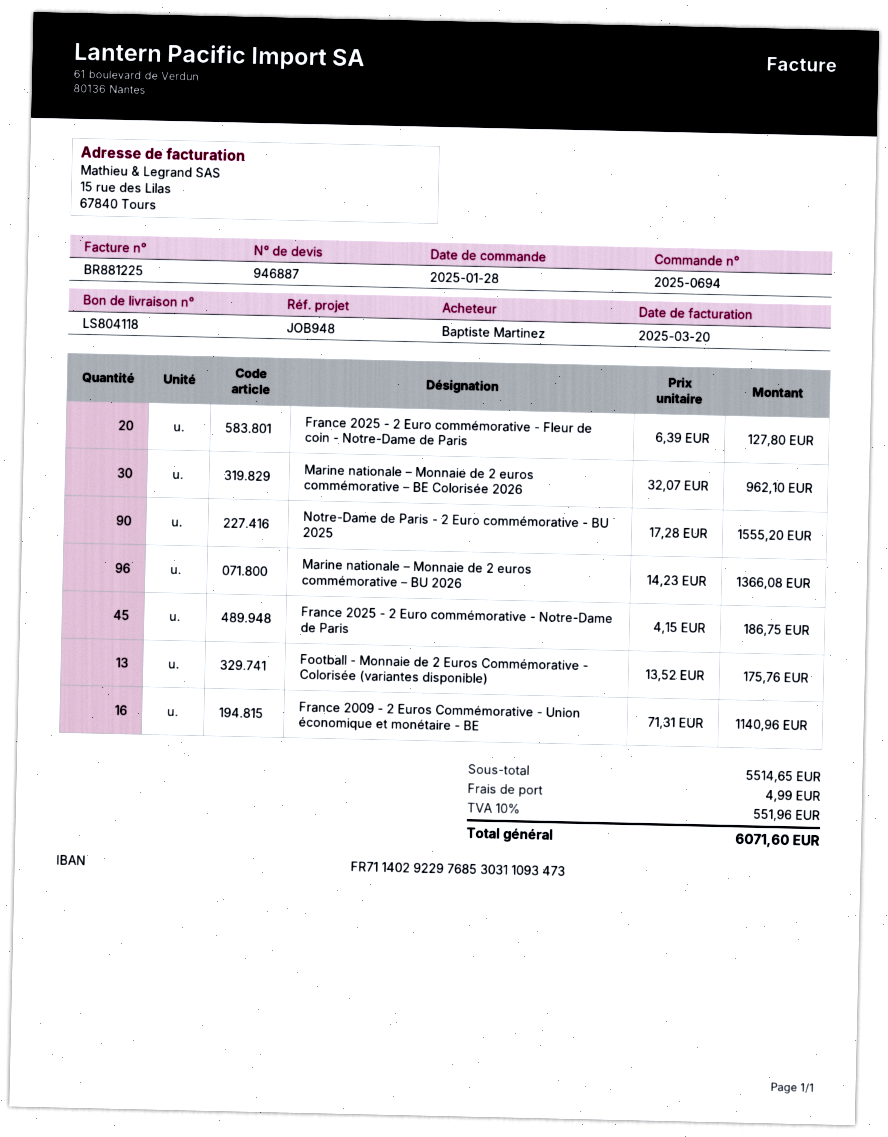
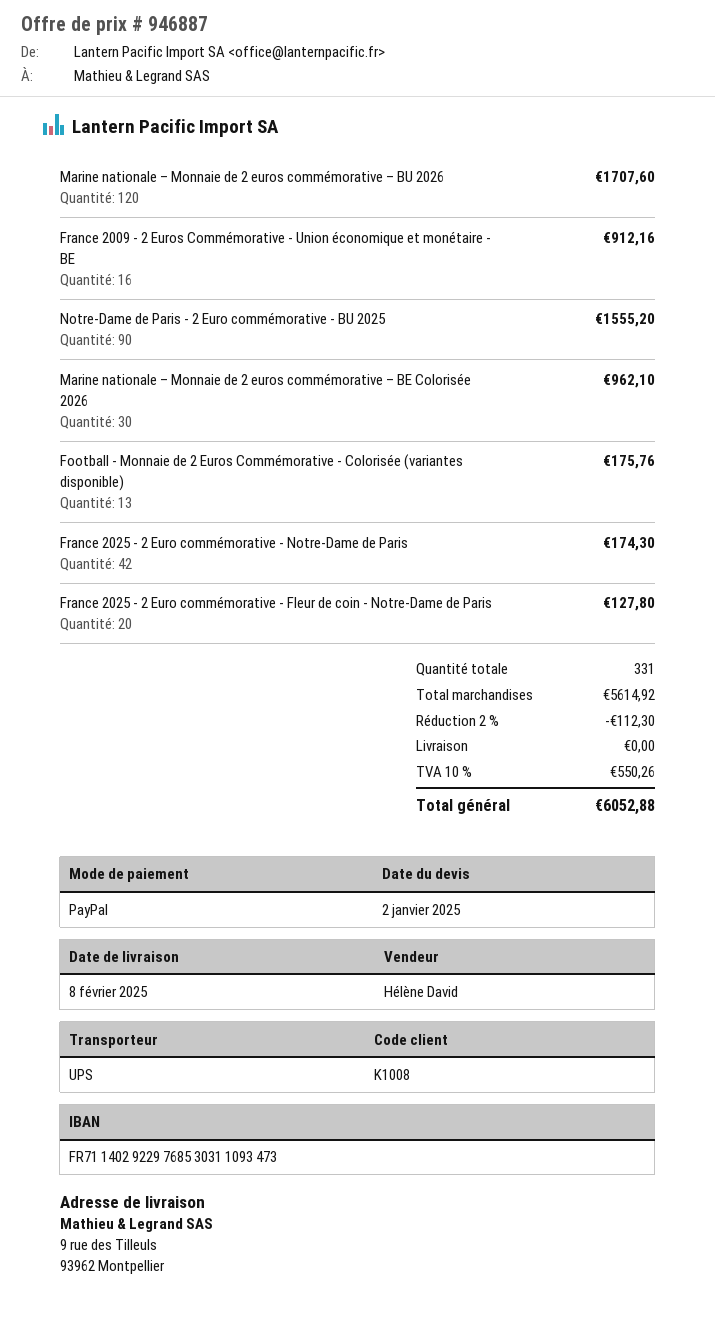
Marine nationale – Monnaie de 2 euros commémorative – BU 2026: 96 for 1366.08 -> 120 for 1707.60
France 2025 - 2 Euro commémorative - Notre-Dame de Paris: 45 for 186.75 -> 42 for 174.30
France 2009 - 2 Euros Commémorative - Union économique et monétaire - BE: 16 for 1140.96 -> 16 for 912.16
subtotal: 5514.65 -> 5614.92
discount: none -> 2% = 112.30
shipping: 4.99 -> 0.00
tax: 10% = 551.96 -> 10% = 550.26
total: 6071.60 -> 6052.88

